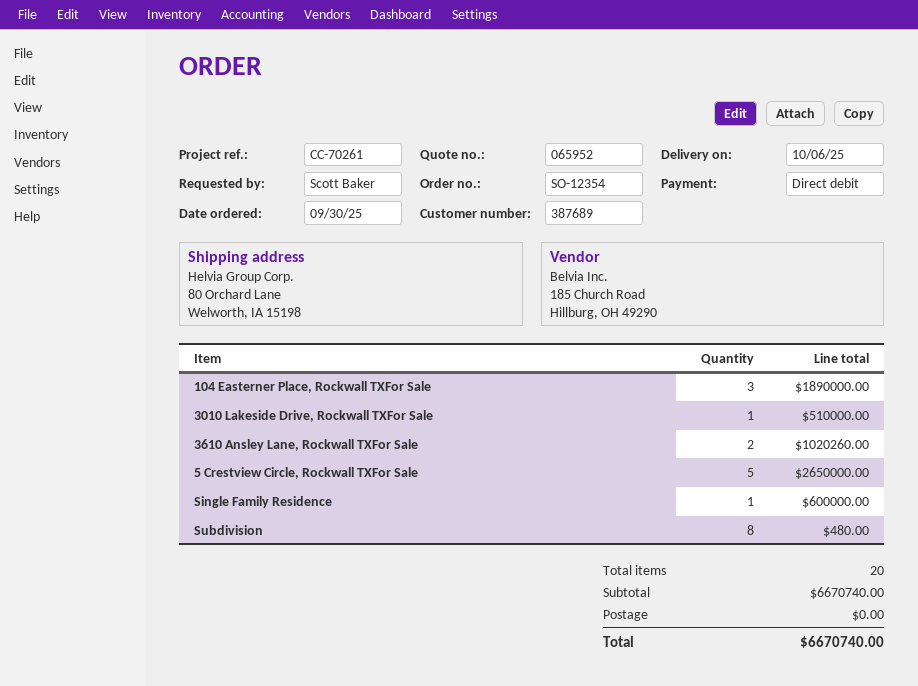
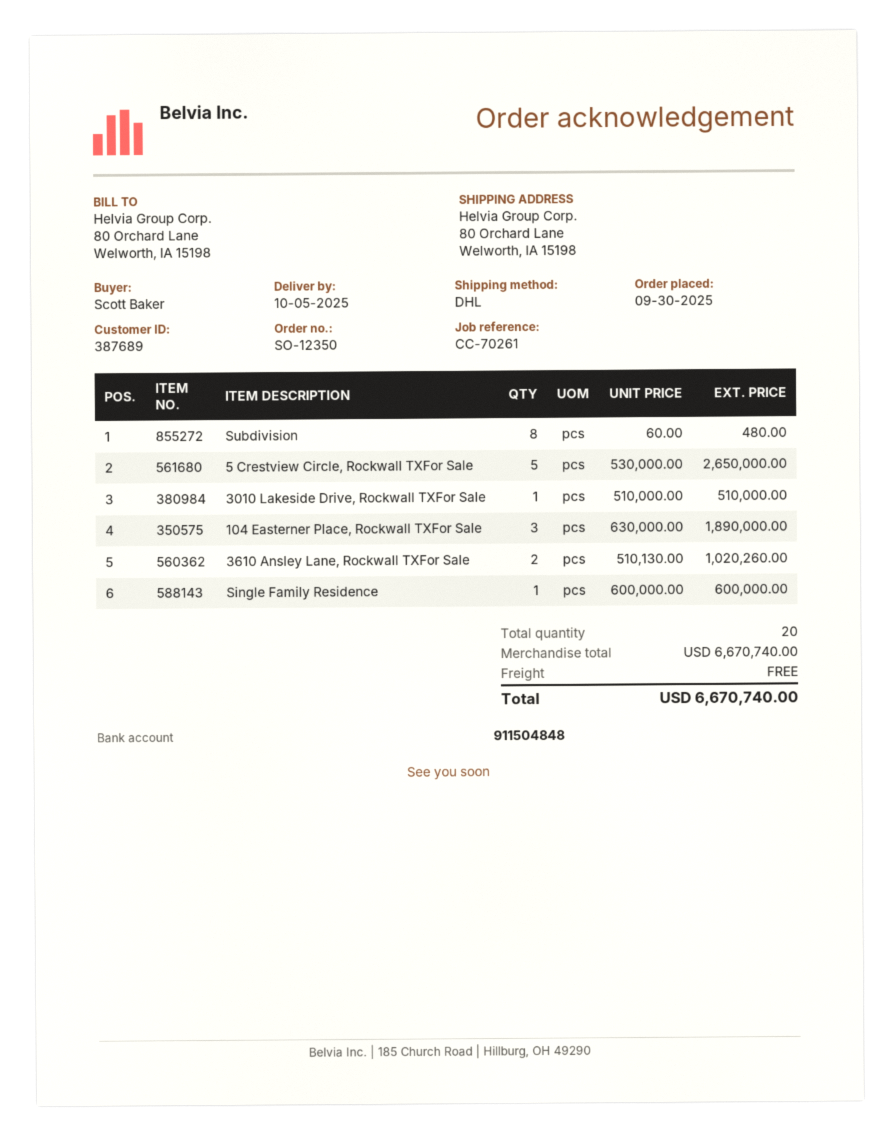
order number: SO-12354 -> SO-12350
delivery date: 2025-10-06 -> 2025-10-05

